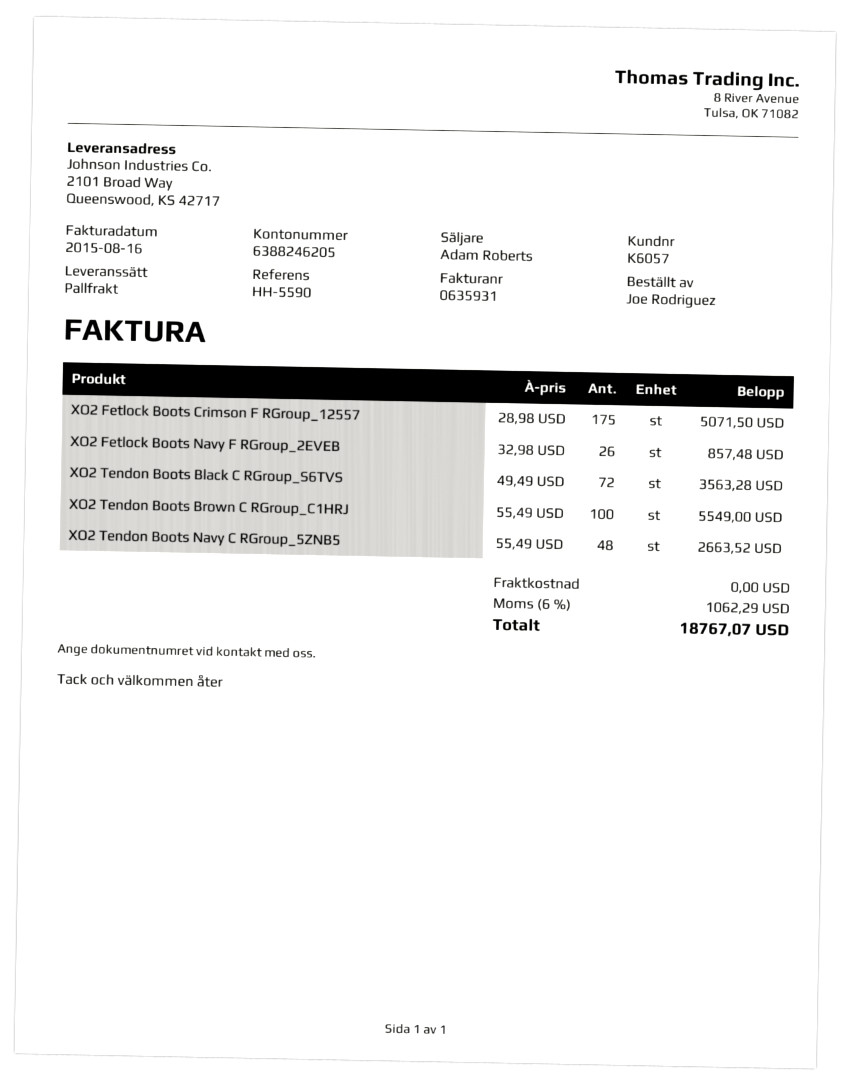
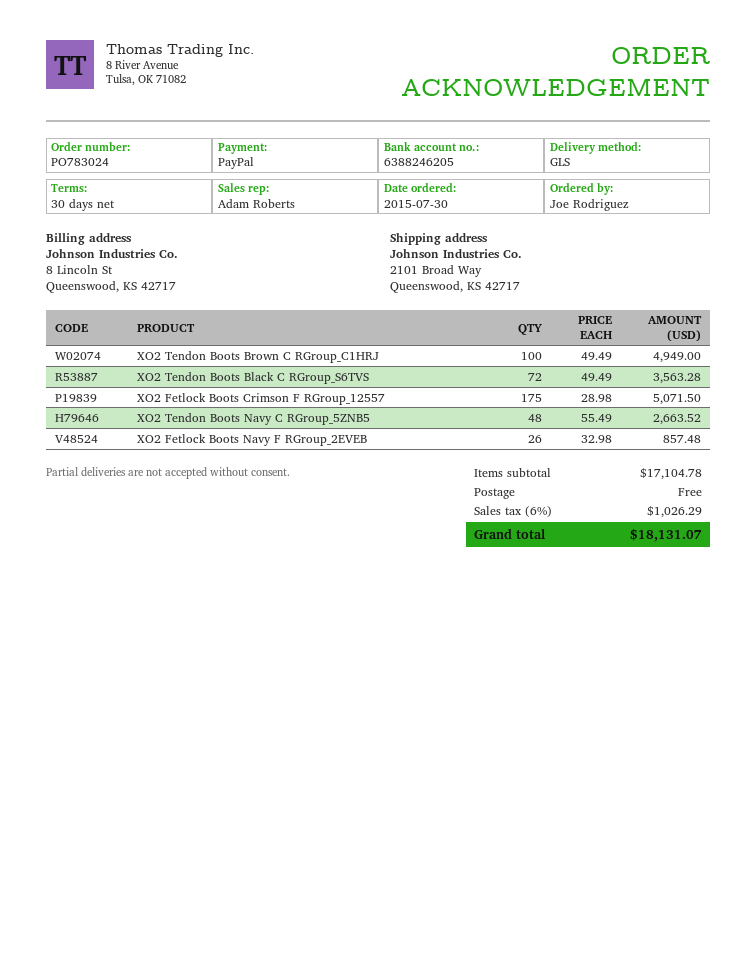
shipping method: pallet freight -> GLS
XO2 Tendon Boots Brown C RGroup_C1HRJ: 100 x 55.49 = 5549.00 -> 100 x 49.49 = 4949.00
tax: 6% = 1062.29 -> 6% = 1026.29
total: 18767.07 -> 18131.07

